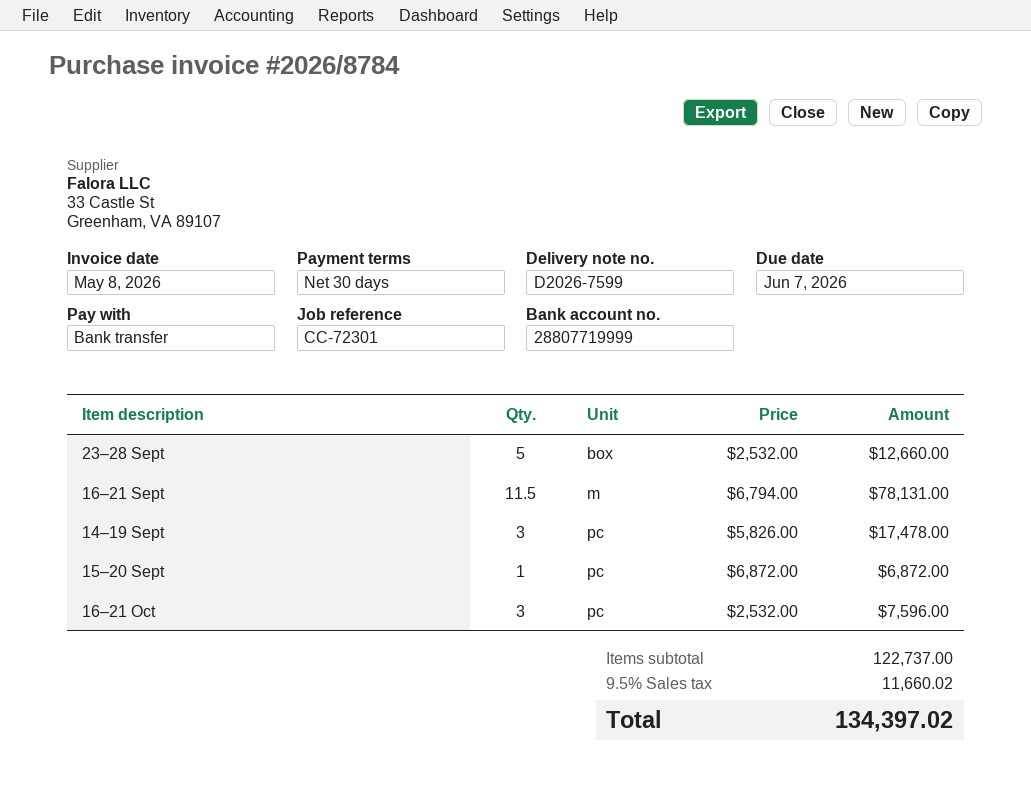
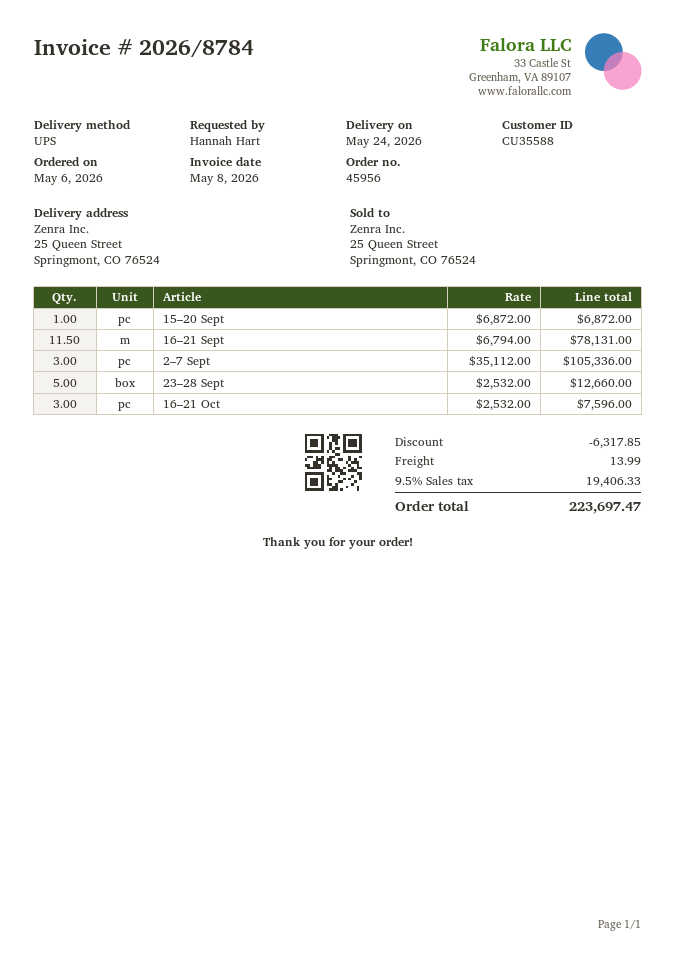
14–19 Sept: 3 x 5826.00 = 17478.00 -> none
2–7 Sept: none -> 3 x 35112.00 = 105336.00
discount: none -> 6317.85
shipping: none -> 13.99
tax: 9.5% = 11660.02 -> 9.5% = 19406.33
total: 134397.02 -> 223697.47

